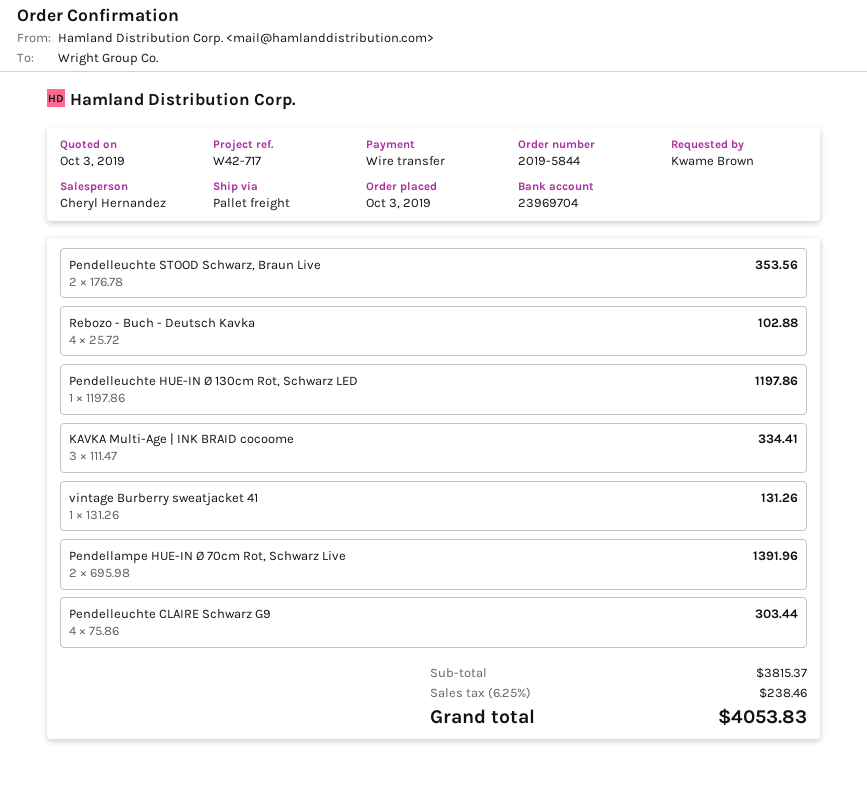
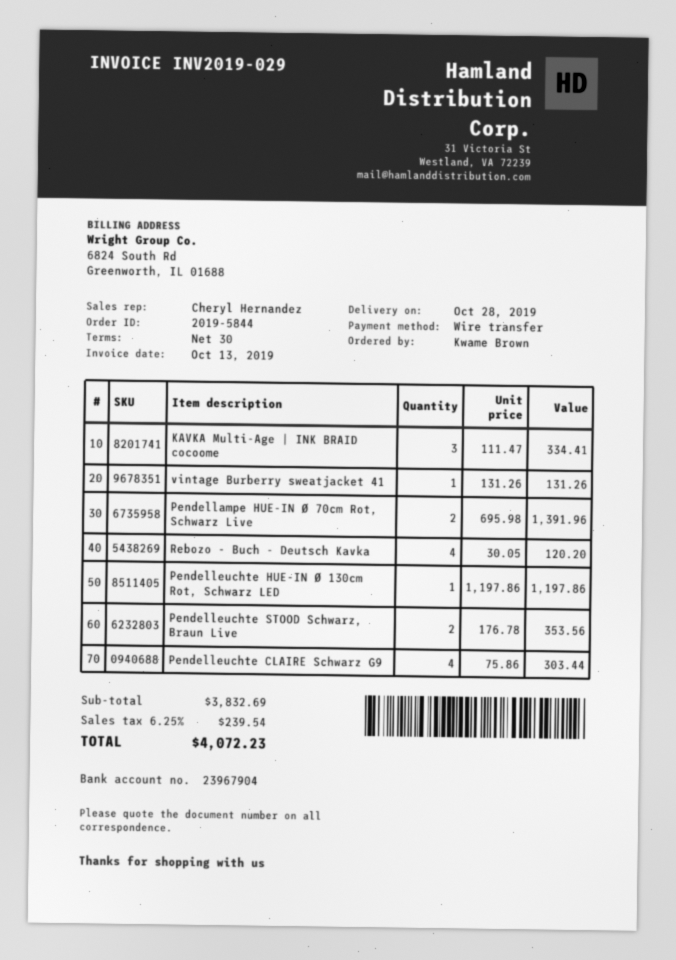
bank account: 23969704 -> 23967904
Rebozo - Buch - Deutsch Kavka: 4 x 25.72 = 102.88 -> 4 x 30.05 = 120.20
subtotal: 3815.37 -> 3832.69
tax: 6.25% = 238.46 -> 6.25% = 239.54
total: 4053.83 -> 4072.23

